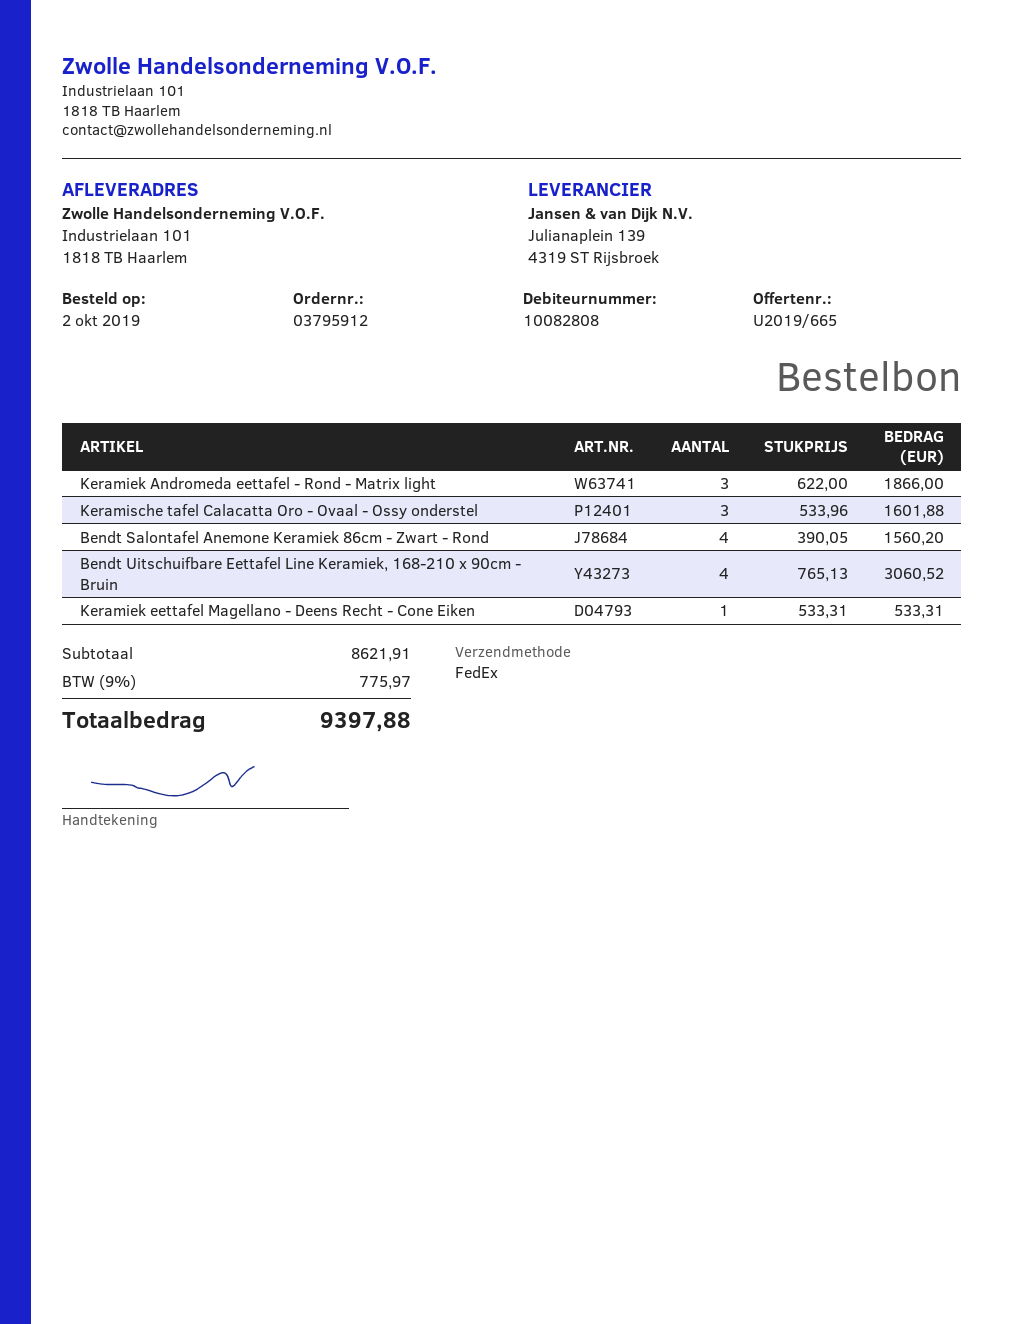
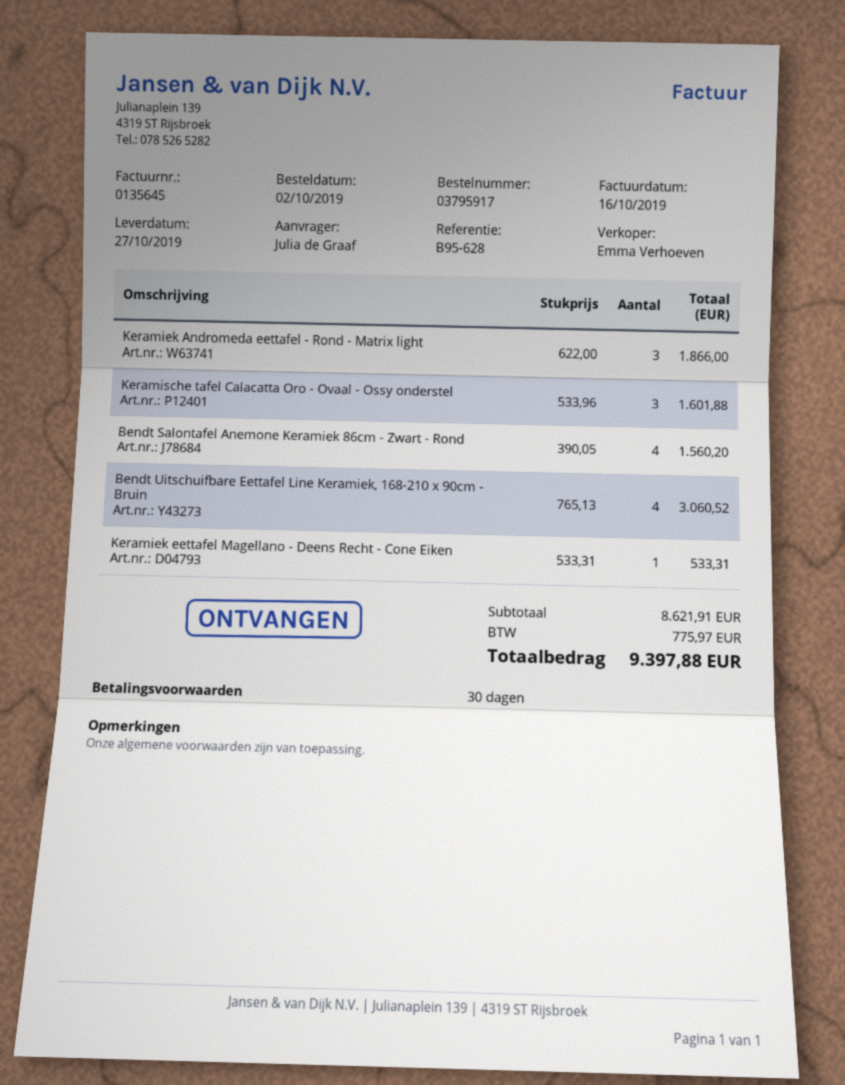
order number: 03795912 -> 03795917

